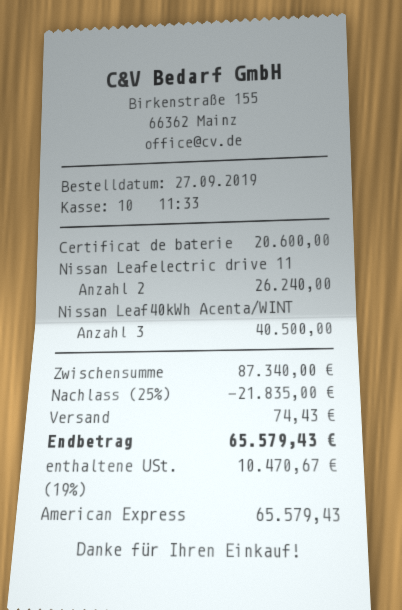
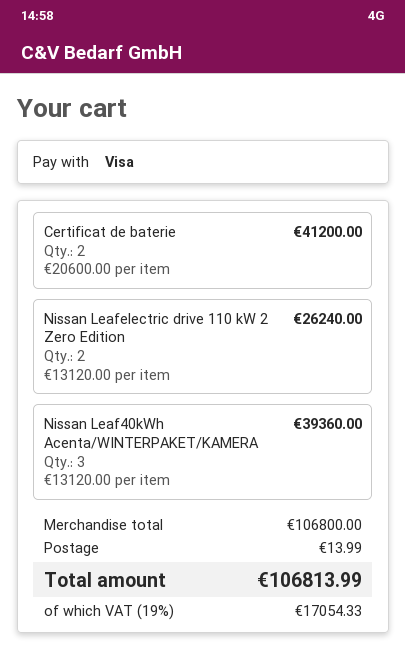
payment method: American Express -> Visa
Certificat de baterie: 1 for 20600.00 -> 2 for 41200.00
Nissan Leaf40kWh Acenta/WINT: 3 for 40500.00 -> 3 for 39360.00
subtotal: 87340.00 -> 106800.00
discount: 25% = 21835.00 -> none
shipping: 74.43 -> 13.99
tax: 19% = 10470.67 -> 19% = 17054.33
total: 65579.43 -> 106813.99

